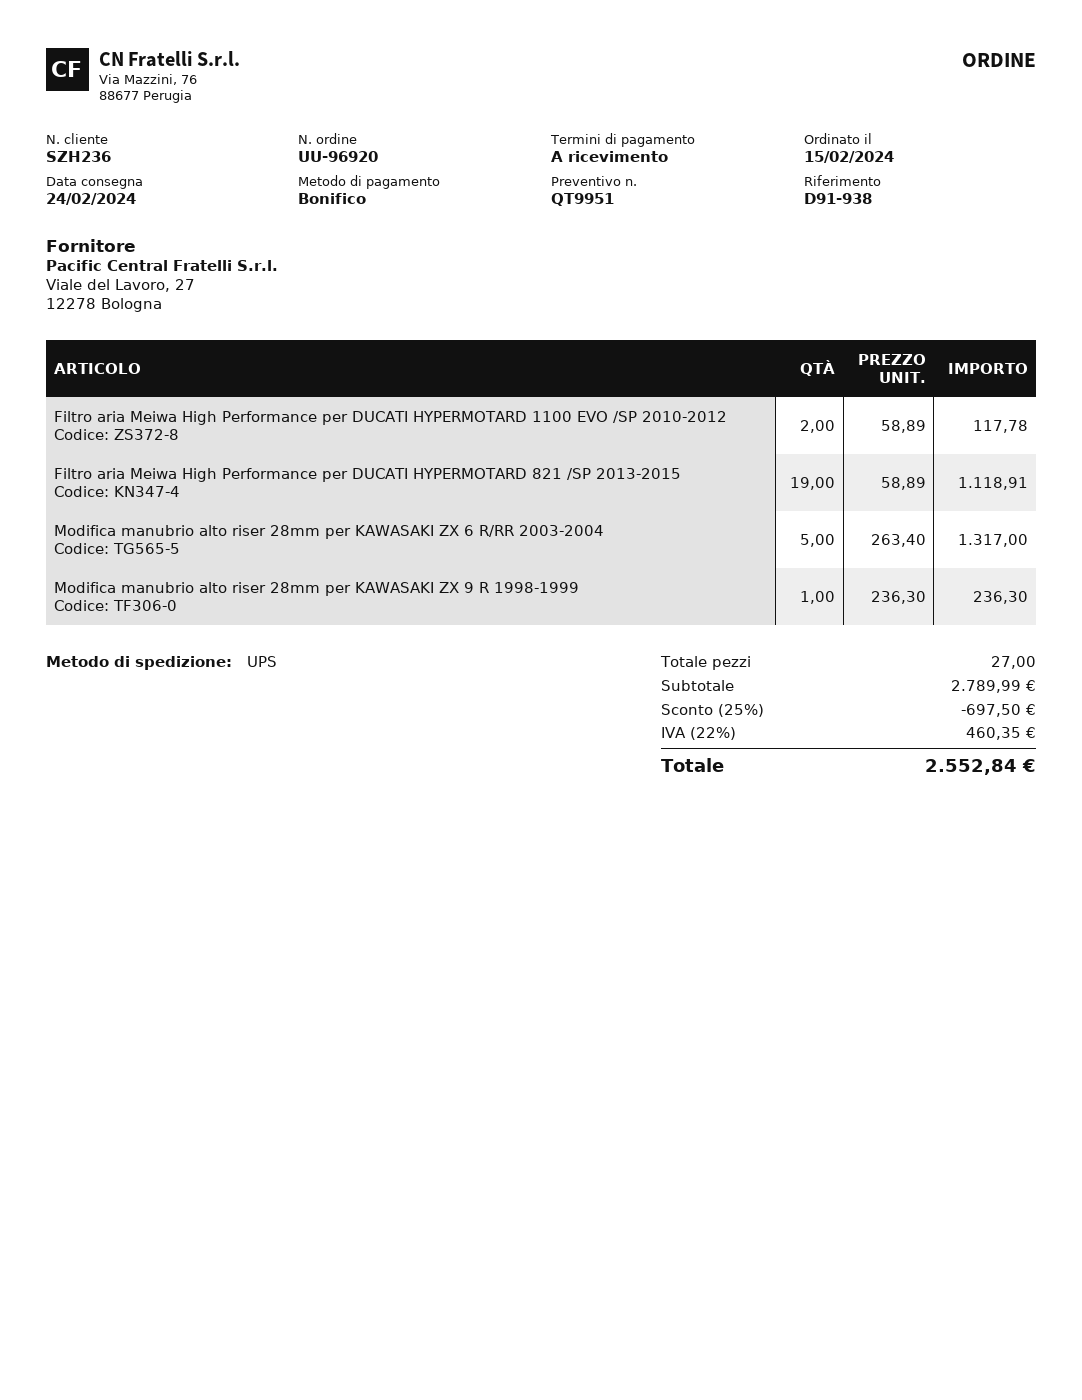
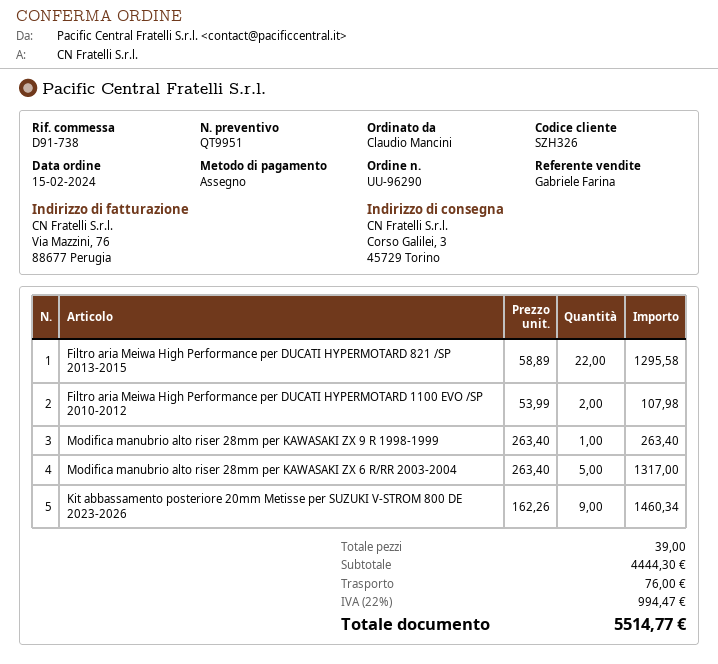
order number: UU-96920 -> UU-96290
customer number: SZH236 -> SZH326
reference: D91-938 -> D91-738
payment method: bank transfer -> cheque
Filtro aria Meiwa High Performance per DUCATI HYPERMOTARD 1100 EVO /SP 2010-2012: 2 x 58.89 = 117.78 -> 2 x 53.99 = 107.98
Filtro aria Meiwa High Performance per DUCATI HYPERMOTARD 821 /SP 2013-2015: 19 x 58.89 = 1118.91 -> 22 x 58.89 = 1295.58
Modifica manubrio alto riser 28mm per KAWASAKI ZX 9 R 1998-1999: 1 x 236.30 = 236.30 -> 1 x 263.40 = 263.40
Kit abbassamento posteriore 20mm Metisse per SUZUKI V-STROM 800 DE 2023-2026: none -> 9 x 162.26 = 1460.34
total quantity: 27 -> 39
subtotal: 2789.99 -> 4444.30
discount: 25% = 697.50 -> none
shipping: none -> 76.00
tax: 22% = 460.35 -> 22% = 994.47
total: 2552.84 -> 5514.77

